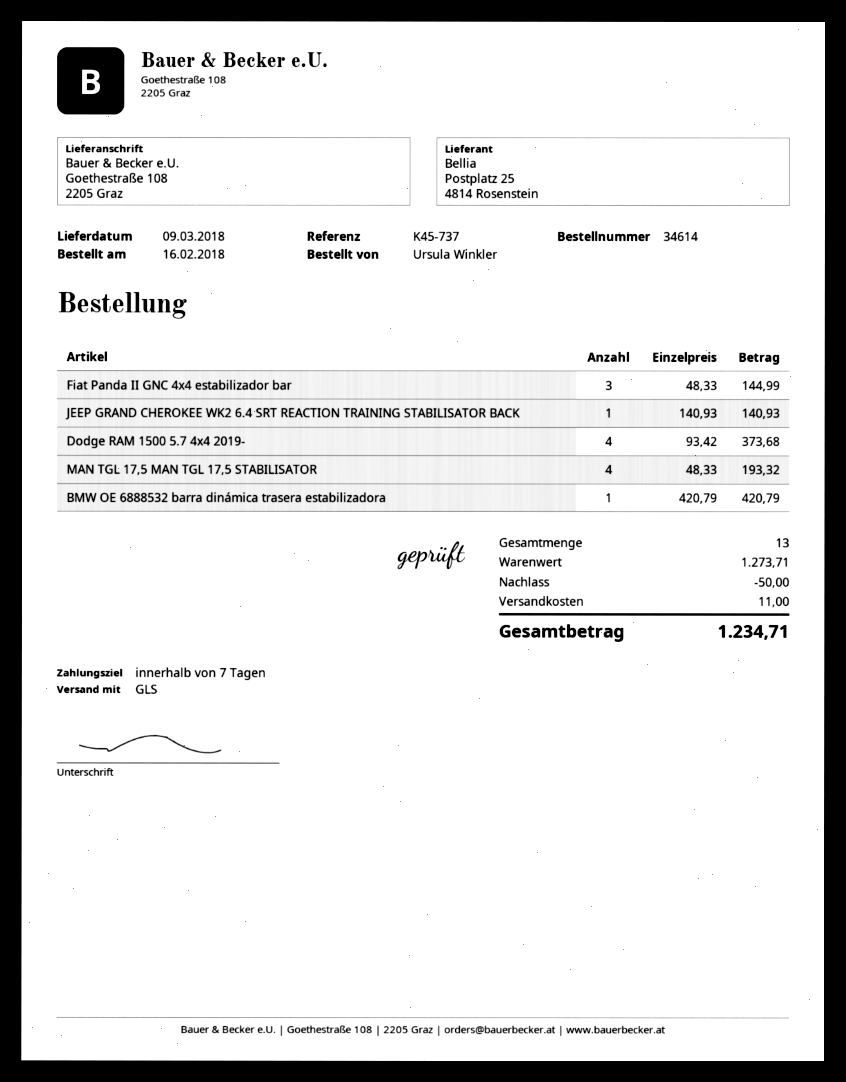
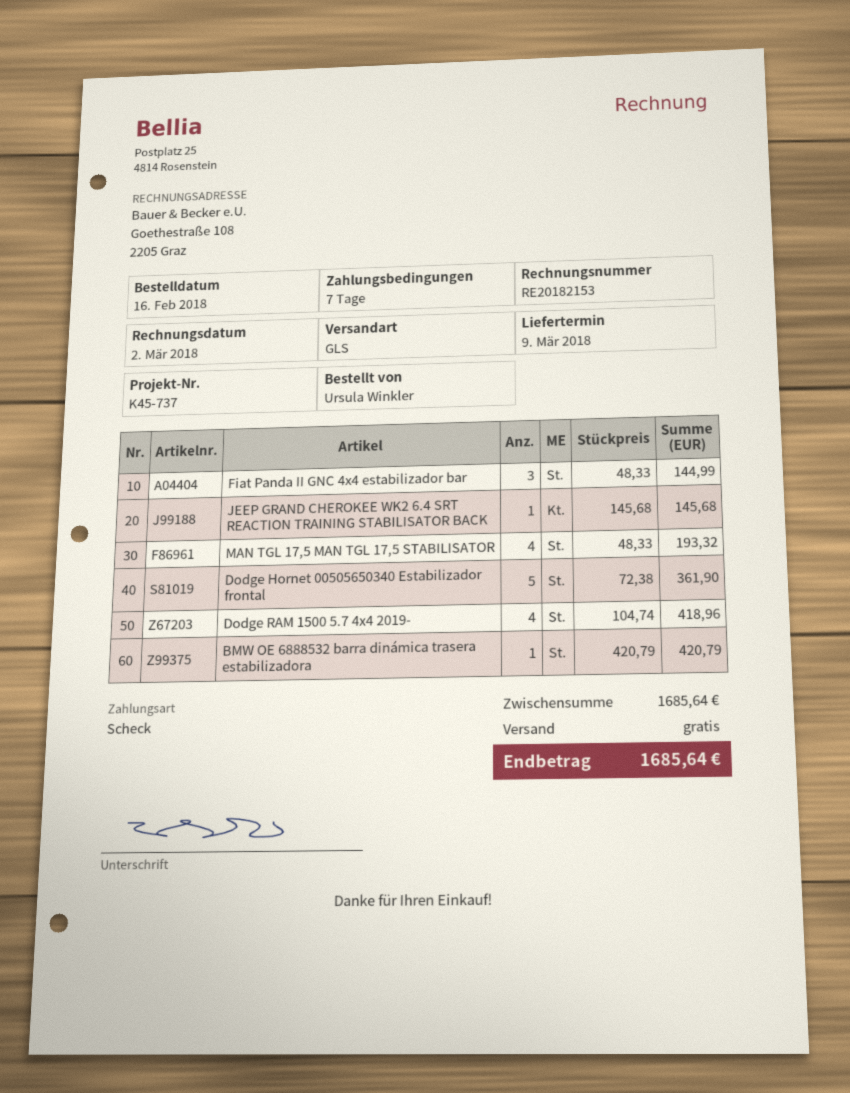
JEEP GRAND CHEROKEE WK2 6.4 SRT REACTION TRAINING STABILISATOR BACK: 1 x 140.93 = 140.93 -> 1 x 145.68 = 145.68
Dodge RAM 1500 5.7 4x4 2019-: 4 x 93.42 = 373.68 -> 4 x 104.74 = 418.96
Dodge Hornet 00505650340 Estabilizador frontal: none -> 5 x 72.38 = 361.90
subtotal: 1273.71 -> 1685.64
discount: 50.00 -> none
shipping: 11.00 -> 0.00
total: 1234.71 -> 1685.64

